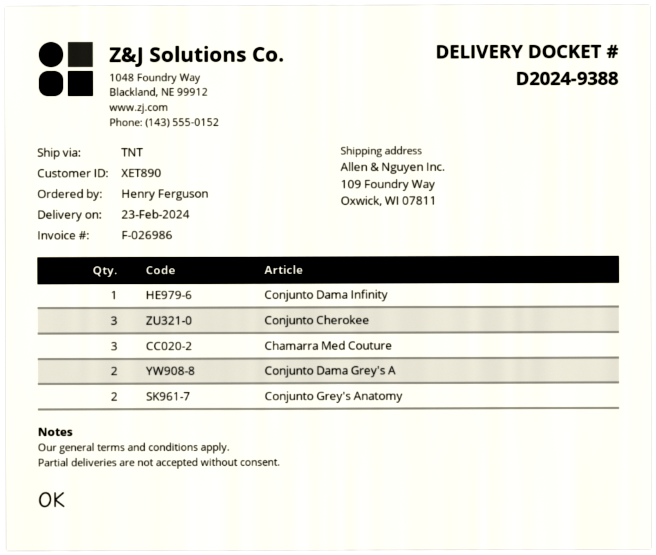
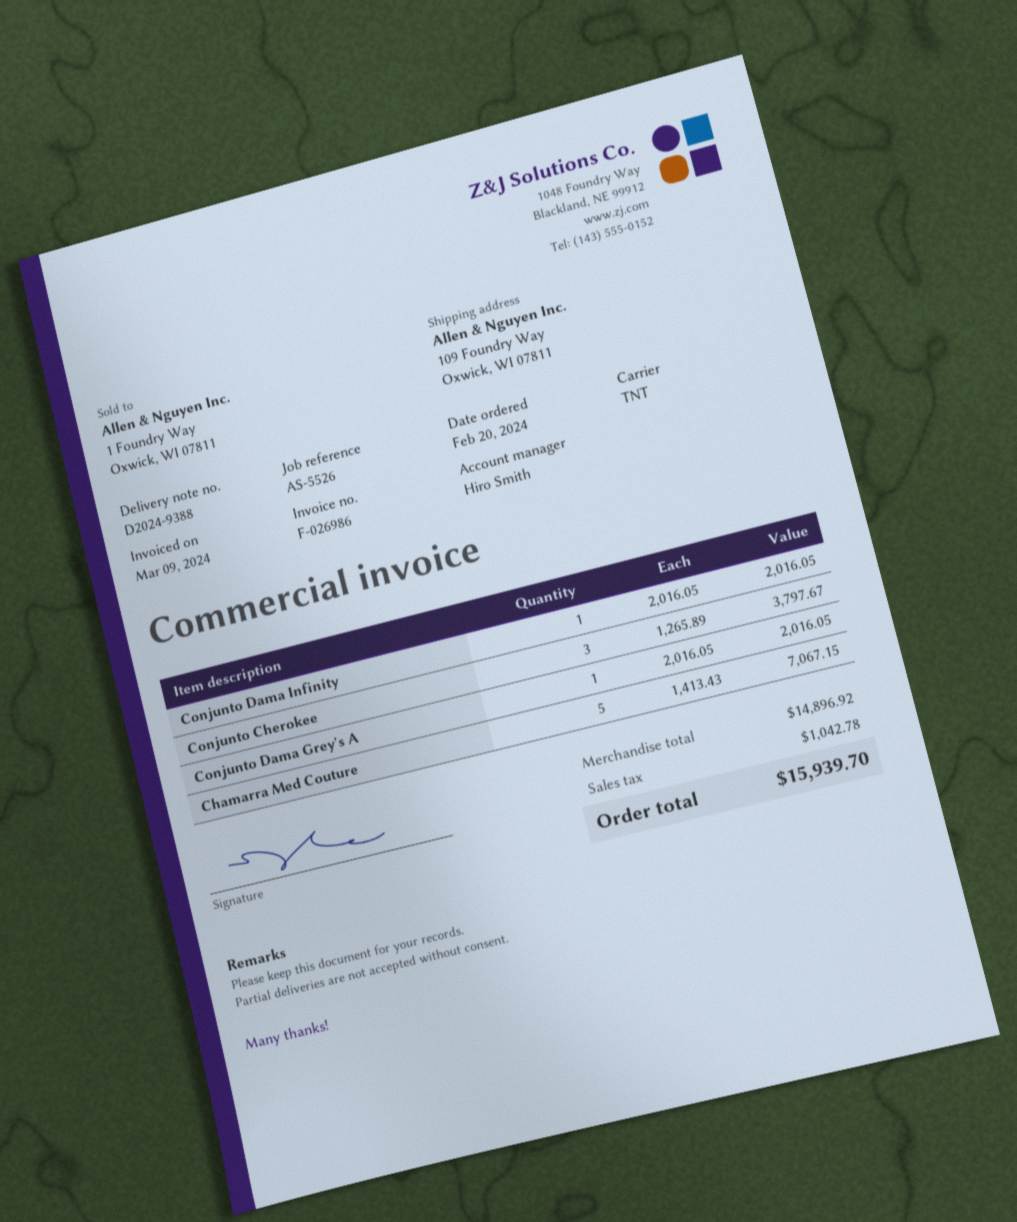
Chamarra Med Couture: 3 -> 5
Conjunto Dama Grey's A: 2 -> 1
Conjunto Grey's Anatomy: 2 -> none

